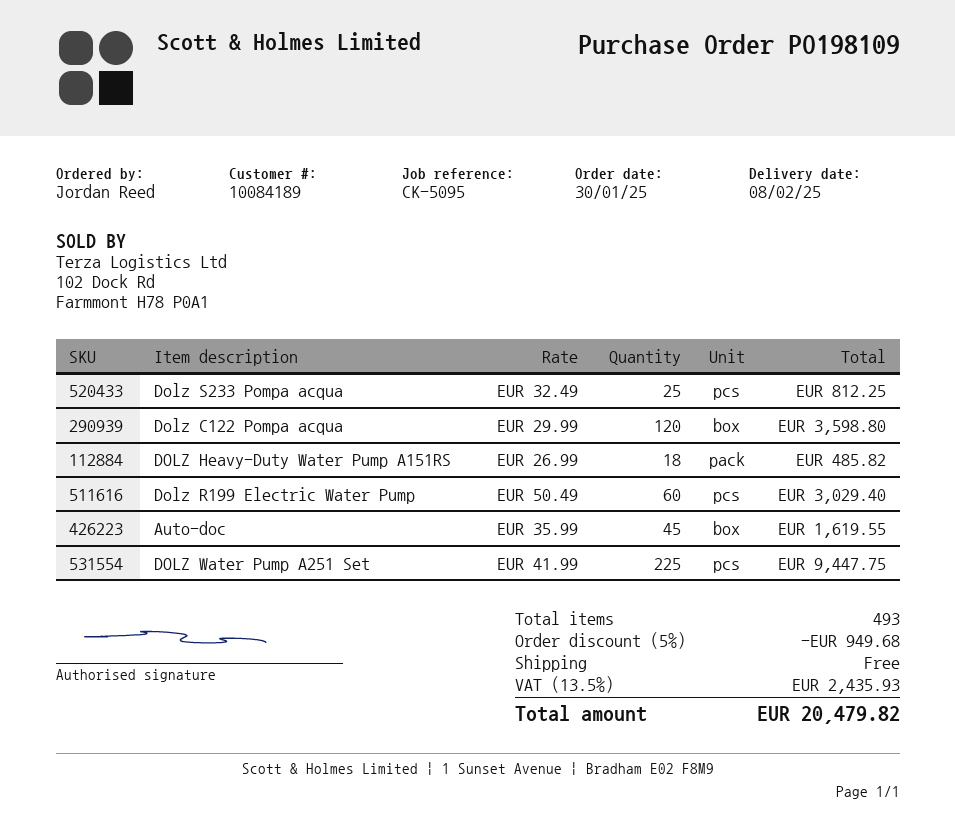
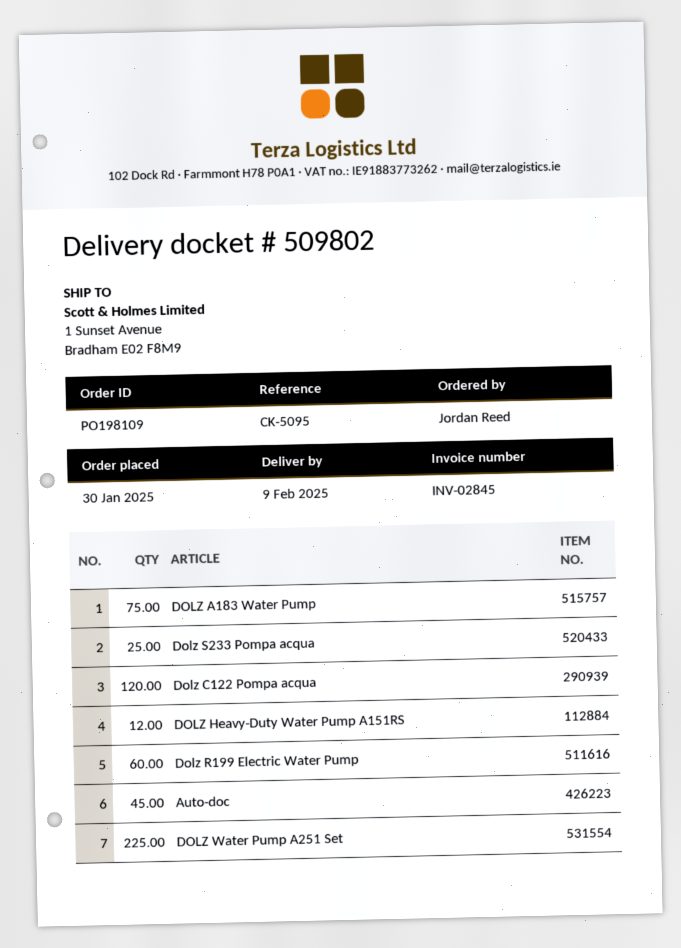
delivery date: 2025-02-08 -> 2025-02-09
DOLZ Heavy-Duty Water Pump A151RS: 18 -> 12
DOLZ A183 Water Pump: none -> 75

